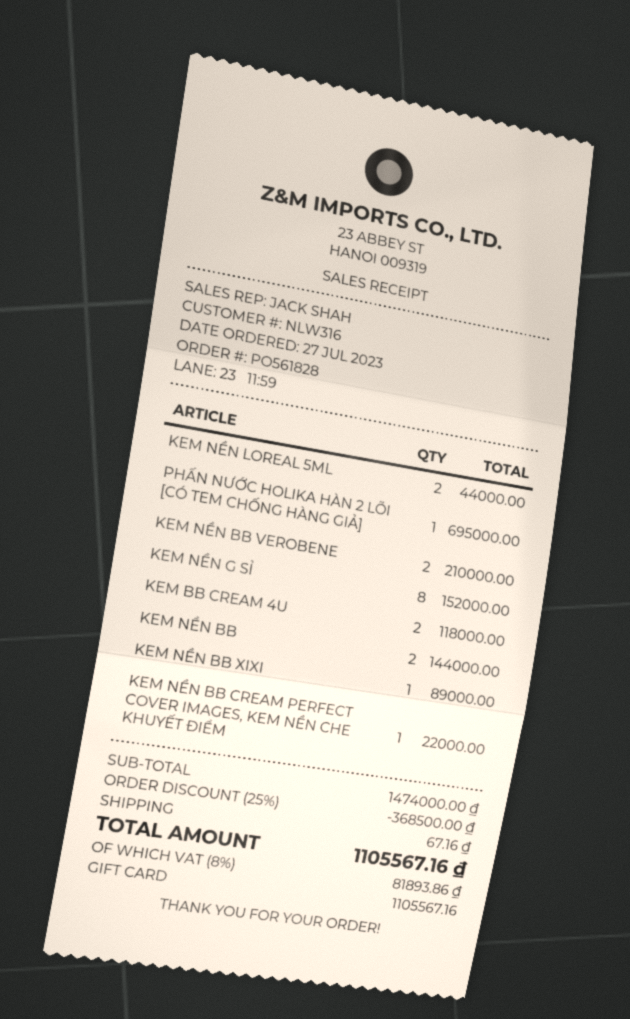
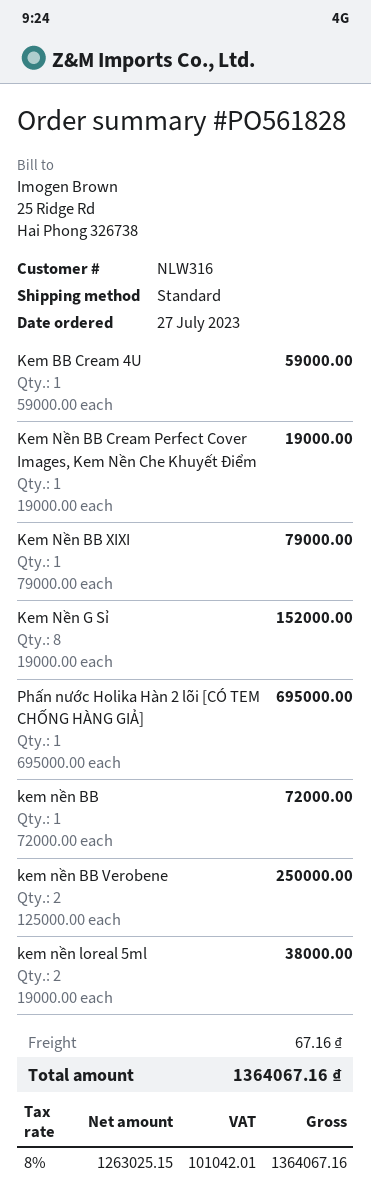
KEM NỀN LOREAL 5ML: 2 for 44000.00 -> 2 for 38000.00
KEM NỀN BB VEROBENE: 2 for 210000.00 -> 2 for 250000.00
KEM BB CREAM 4U: 2 for 118000.00 -> 1 for 59000.00
KEM NỀN BB: 2 for 144000.00 -> 1 for 72000.00
KEM NỀN BB XIXI: 1 for 89000.00 -> 1 for 79000.00
KEM NỀN BB CREAM PERFECT COVER IMAGES, KEM NỀN CHE KHUYẾT ĐIỂM: 1 for 22000.00 -> 1 for 19000.00
discount: 25% = 368500.00 -> none
tax: 8% = 81893.86 -> 8% = 101042.01
total: 1105567.16 -> 1364067.16

